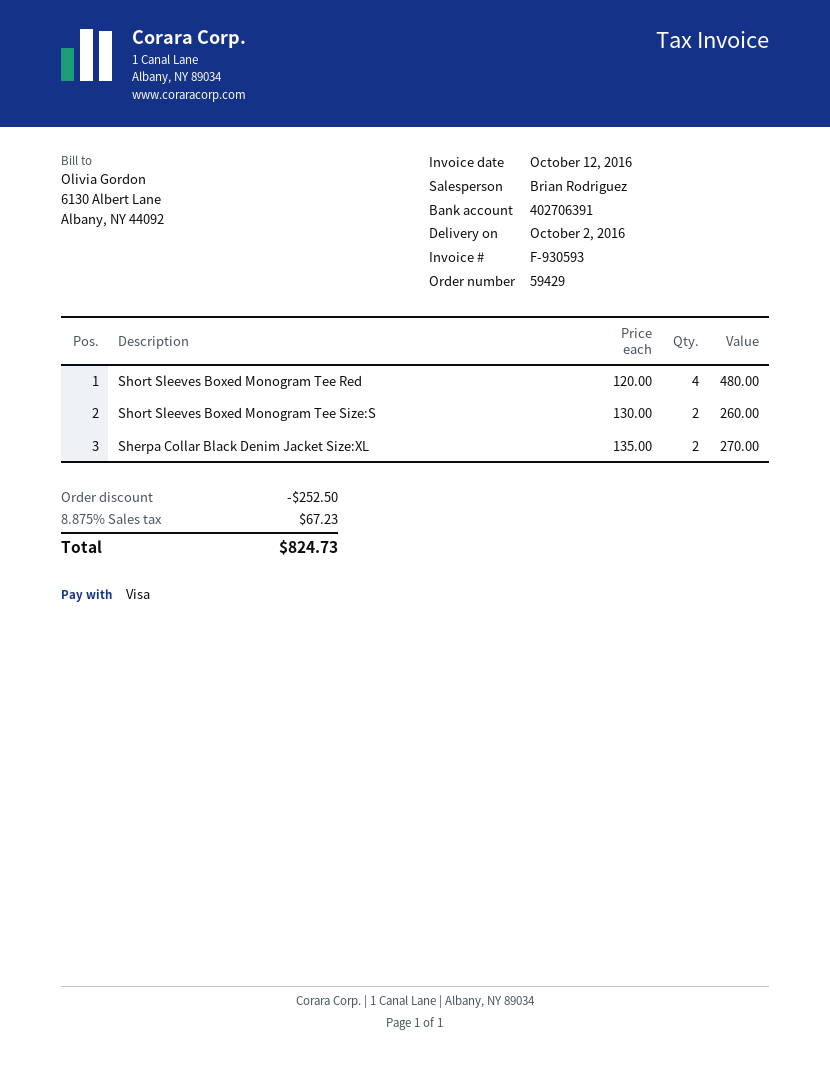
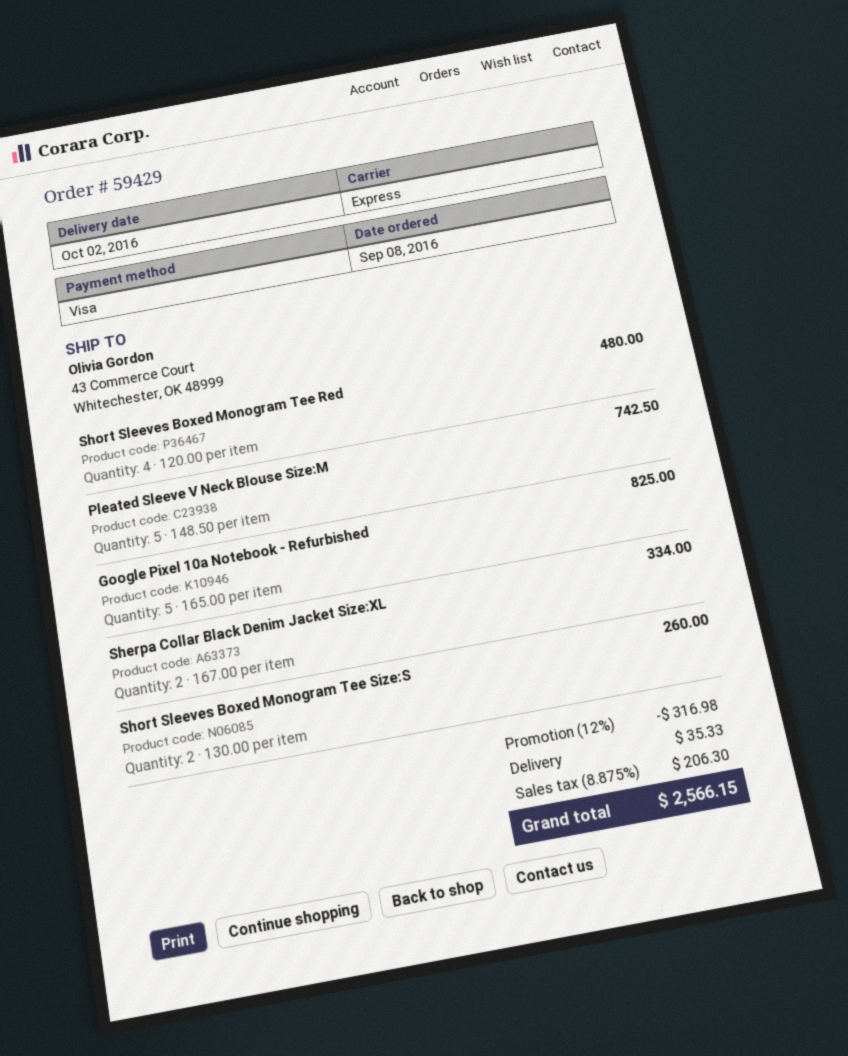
Sherpa Collar Black Denim Jacket Size:XL: 2 x 135.00 = 270.00 -> 2 x 167.00 = 334.00
Pleated Sleeve V Neck Blouse Size:M: none -> 5 x 148.50 = 742.50
Google Pixel 10a Notebook - Refurbished: none -> 5 x 165.00 = 825.00
discount: 252.50 -> 316.98
shipping: none -> 35.33
tax: 8.875% = 67.23 -> 8.875% = 206.30
total: 824.73 -> 2566.15

